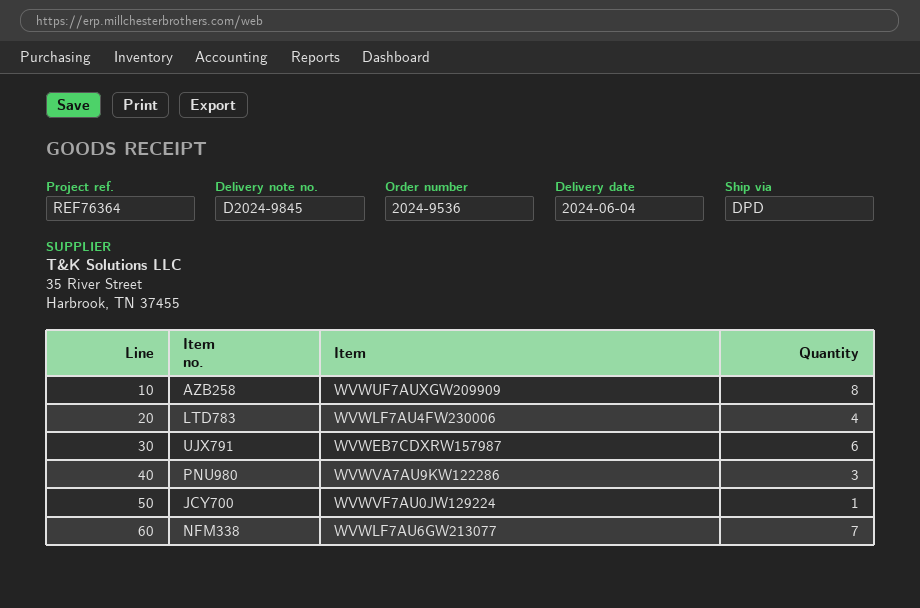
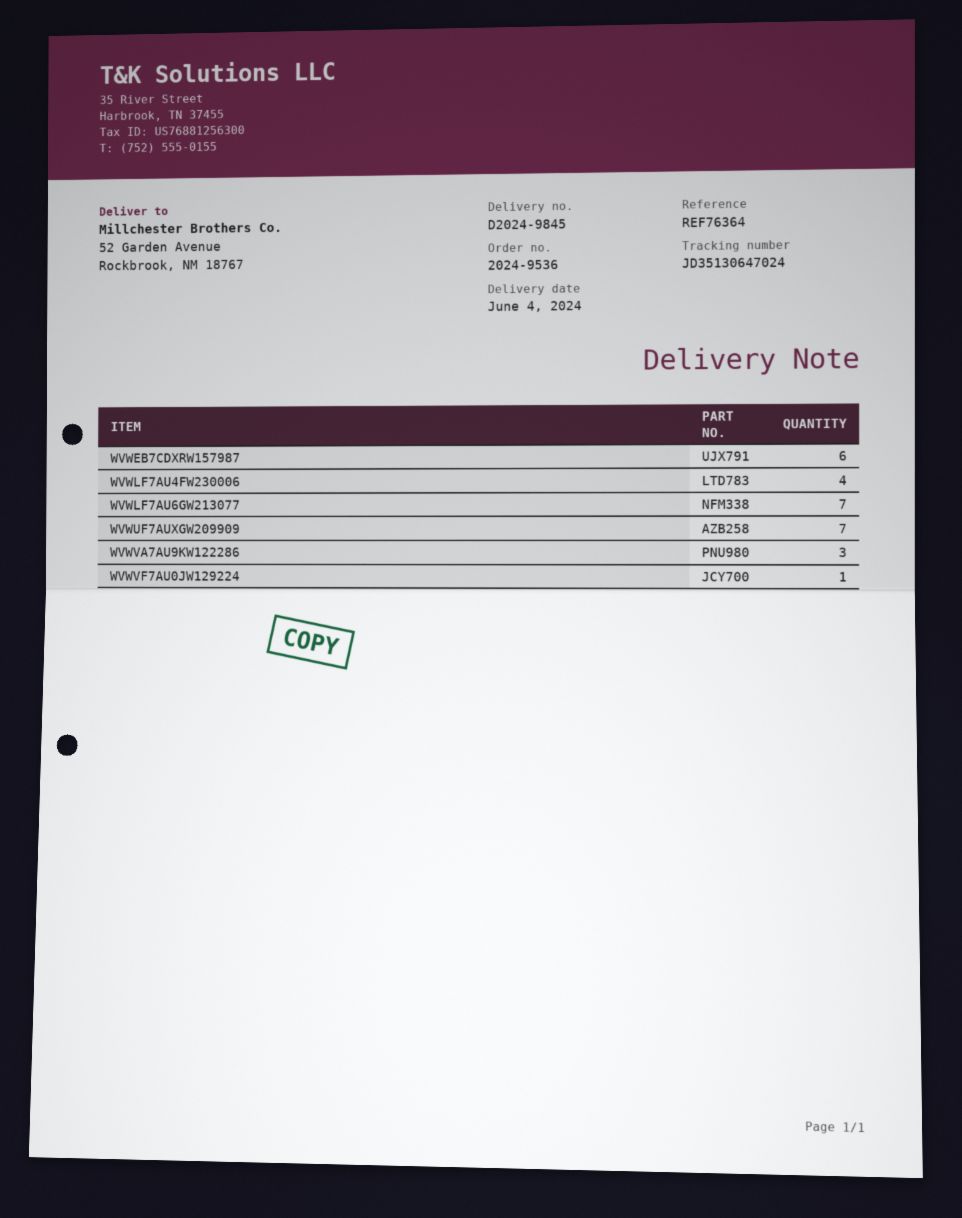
WVWUF7AUXGW209909: 8 -> 7

